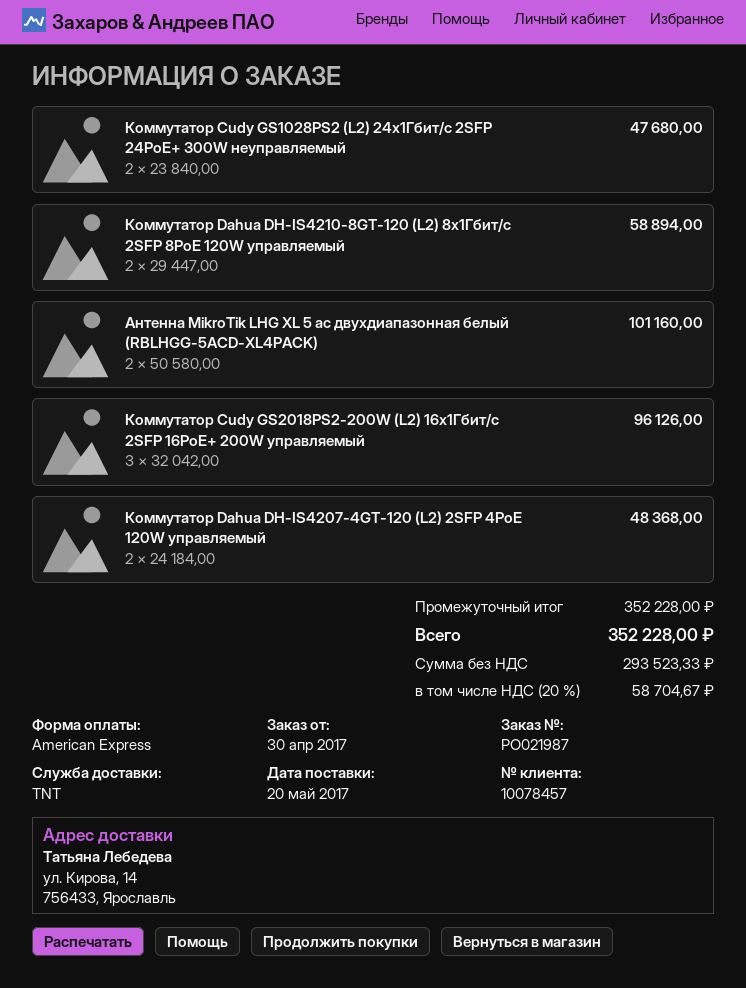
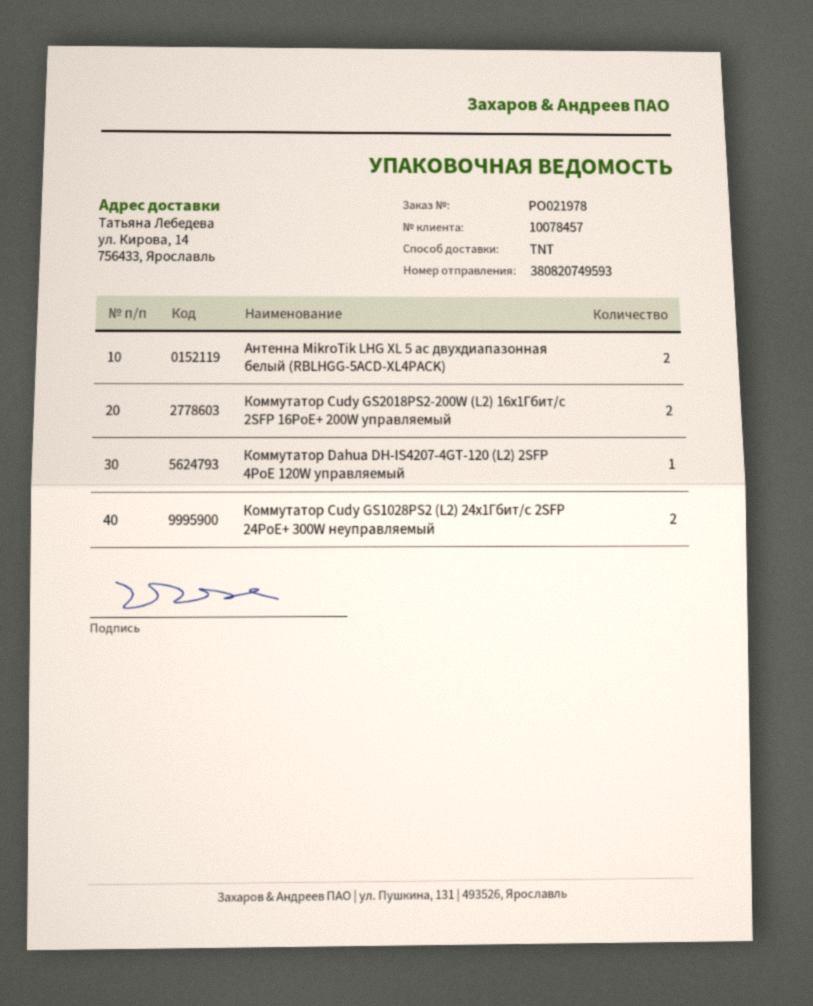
order number: PO021987 -> PO021978
Коммутатор Dahua DH-IS4210-8GT-120 (L2) 8x1Гбит/с 2SFP 8PoE 120W управляемый: 2 -> none
Коммутатор Cudy GS2018PS2-200W (L2) 16x1Гбит/с 2SFP 16PoE+ 200W управляемый: 3 -> 2
Коммутатор Dahua DH-IS4207-4GT-120 (L2) 2SFP 4PoE 120W управляемый: 2 -> 1

